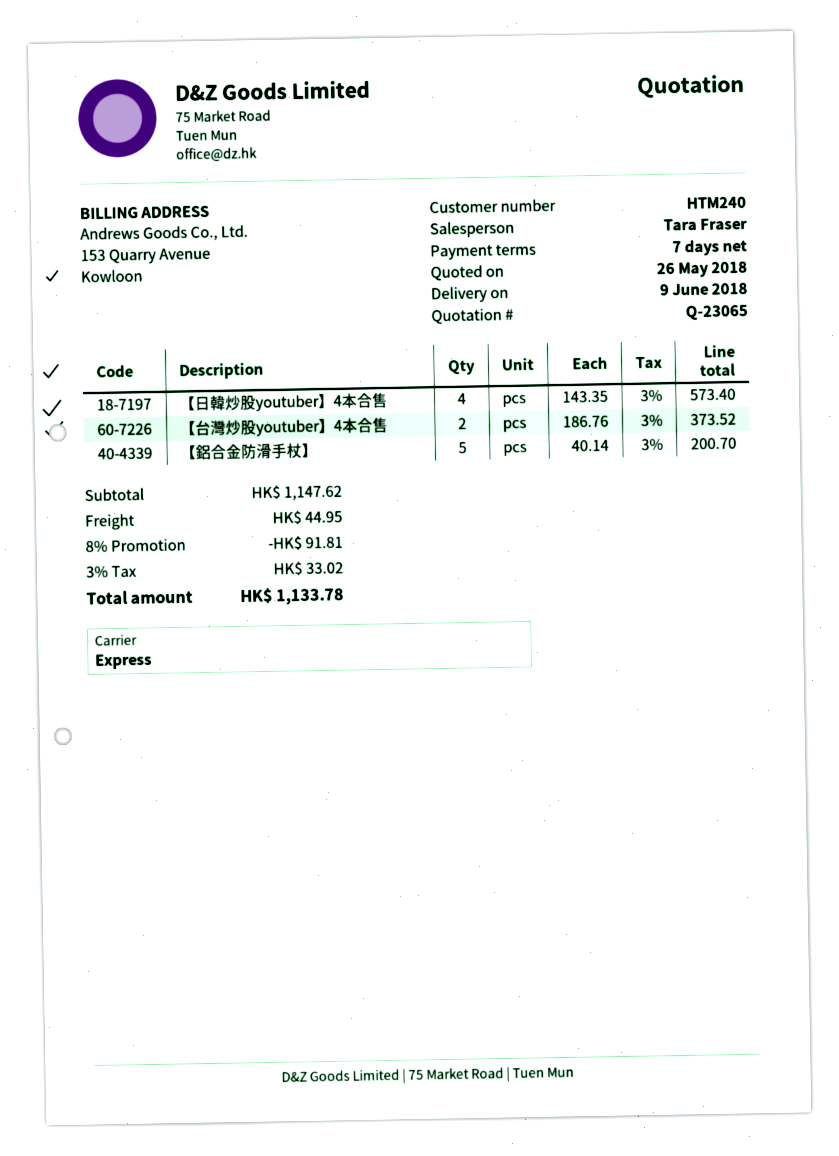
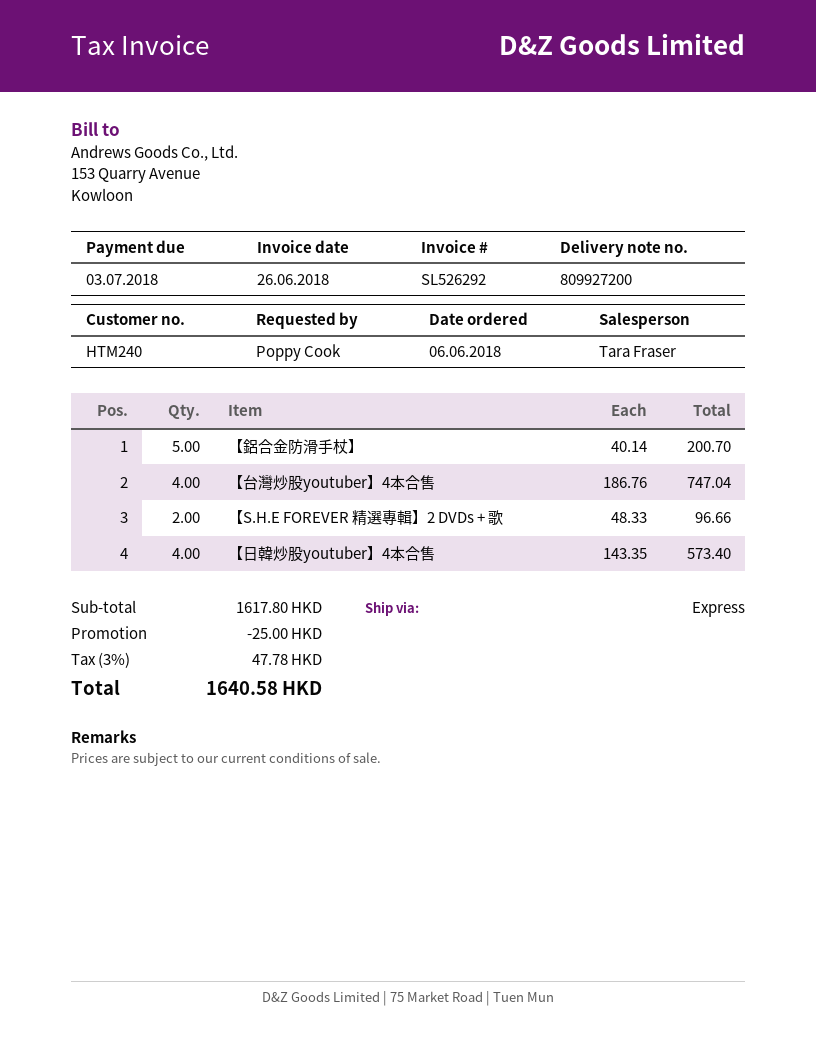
【台灣炒股youtuber】4本合售: 2 x 186.76 = 373.52 -> 4 x 186.76 = 747.04
【S.H.E FOREVER 精選專輯】2 DVDs + 歌: none -> 2 x 48.33 = 96.66
subtotal: 1147.62 -> 1617.80
discount: 91.81 -> 25.00
shipping: 44.95 -> none
tax: 3% = 33.02 -> 3% = 47.78
total: 1133.78 -> 1640.58

